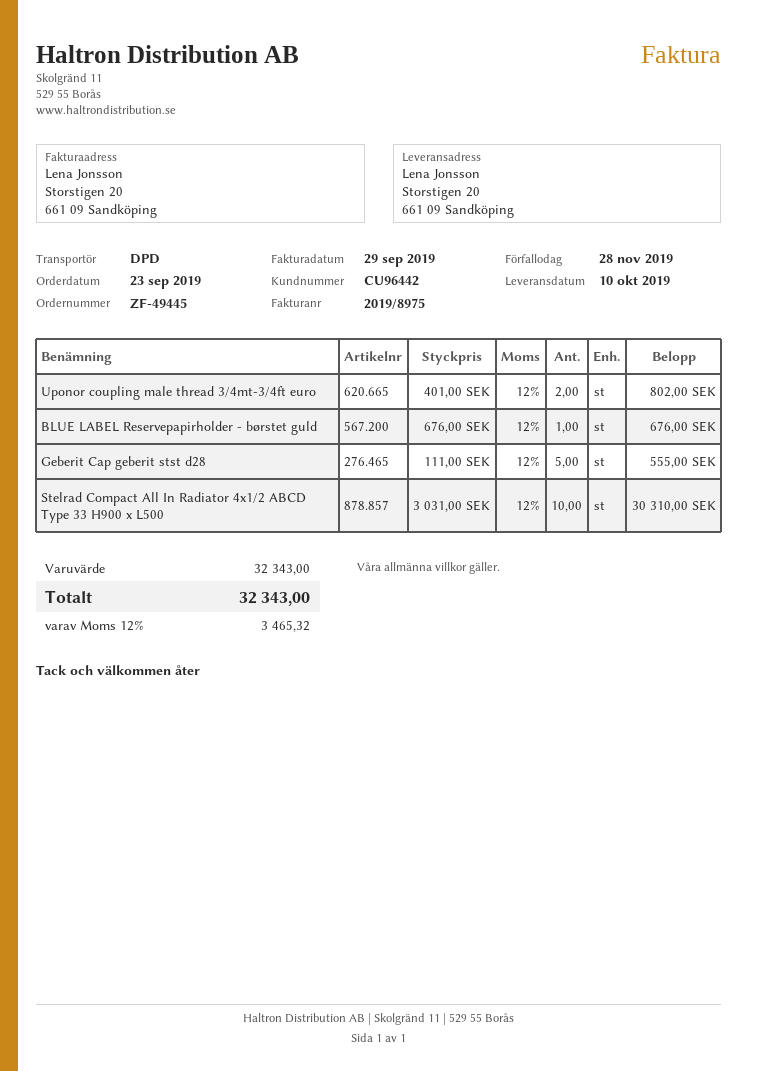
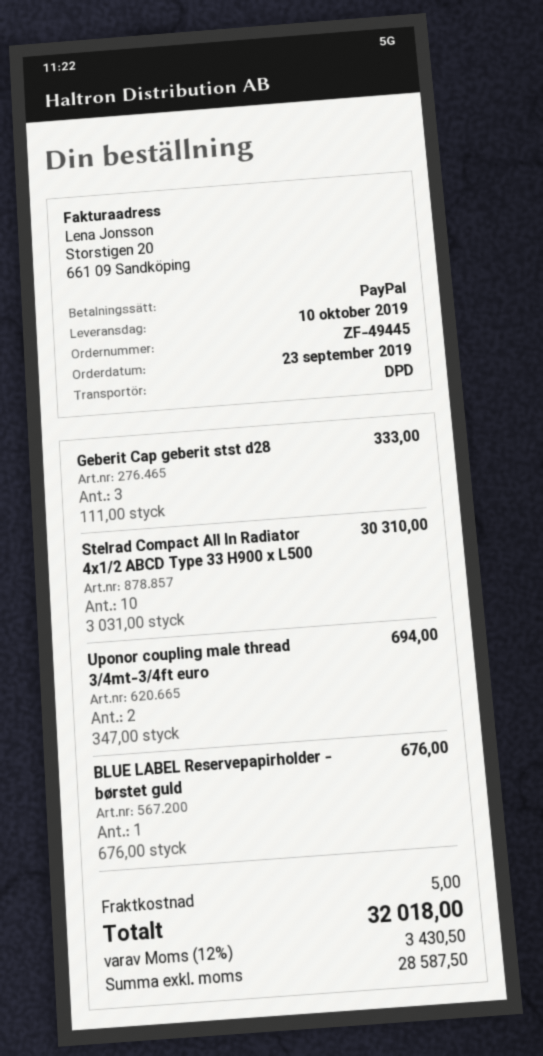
Uponor coupling male thread 3/4mt-3/4ft euro: 2 x 401.00 = 802.00 -> 2 x 347.00 = 694.00
Geberit Cap geberit stst d28: 5 x 111.00 = 555.00 -> 3 x 111.00 = 333.00
shipping: none -> 5.00
tax: 12% = 3465.32 -> 12% = 3430.50
total: 32343.00 -> 32018.00

